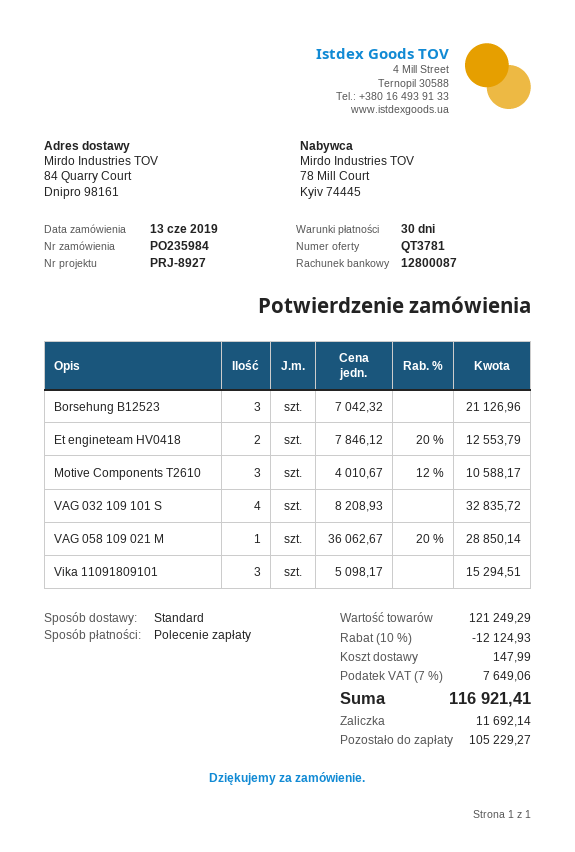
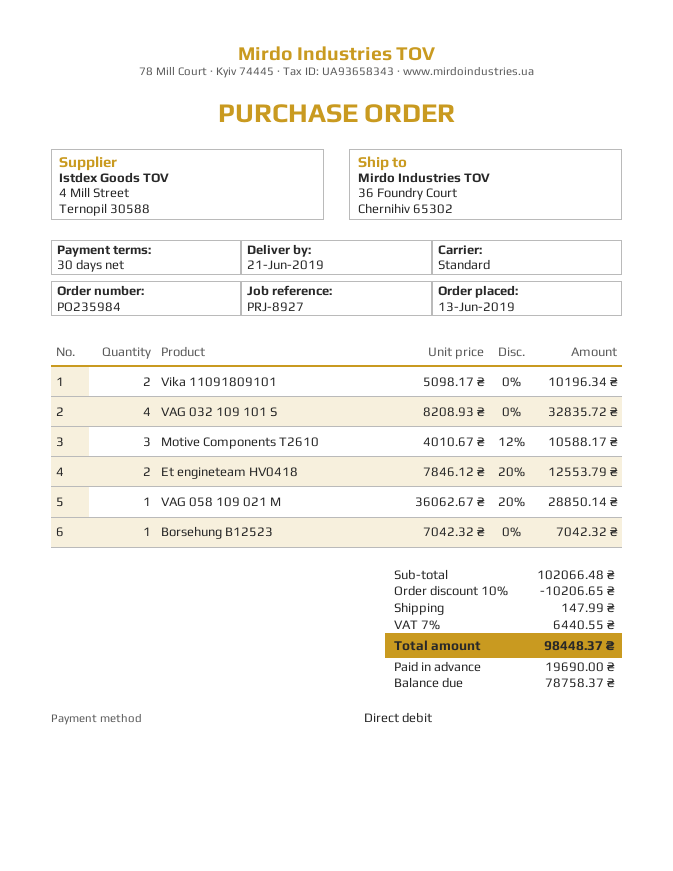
ship to: 84 Quarry Court, Dnipro 98161 -> 36 Foundry Court, Chernihiv 65302
Borsehung B12523: 3 x 7042.32 = 21126.96 -> 1 x 7042.32 = 7042.32
Vika 11091809101: 3 x 5098.17 = 15294.51 -> 2 x 5098.17 = 10196.34
subtotal: 121249.29 -> 102066.48
discount: 10% = 12124.93 -> 10% = 10206.65
tax: 7% = 7649.06 -> 7% = 6440.55
total: 116921.41 -> 98448.37
deposit: 11692.14 -> 19690.00
balance: 105229.27 -> 78758.37

